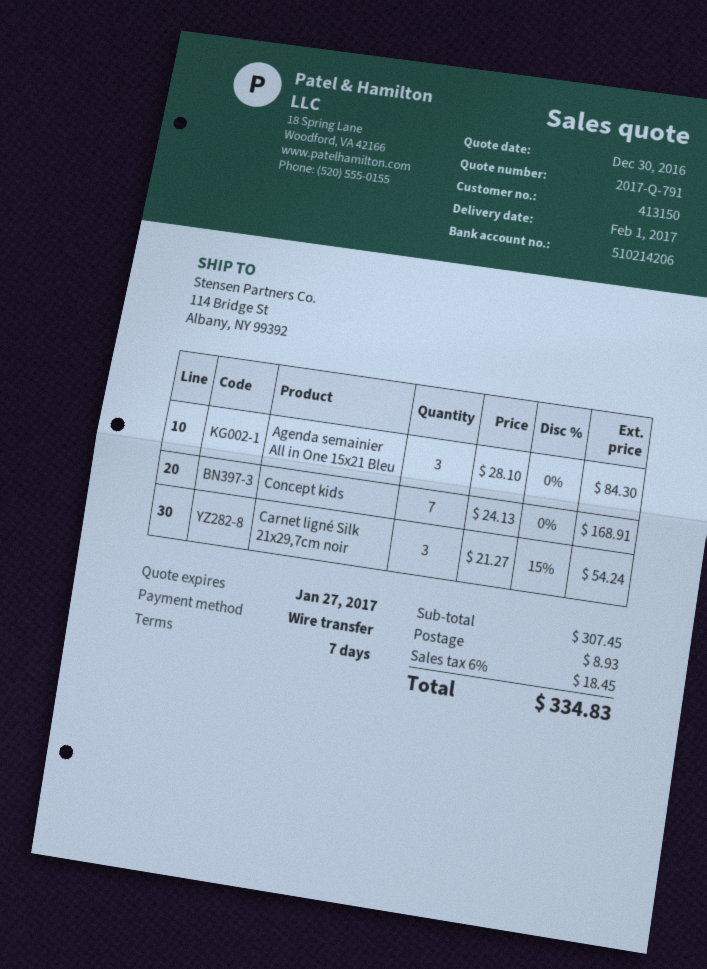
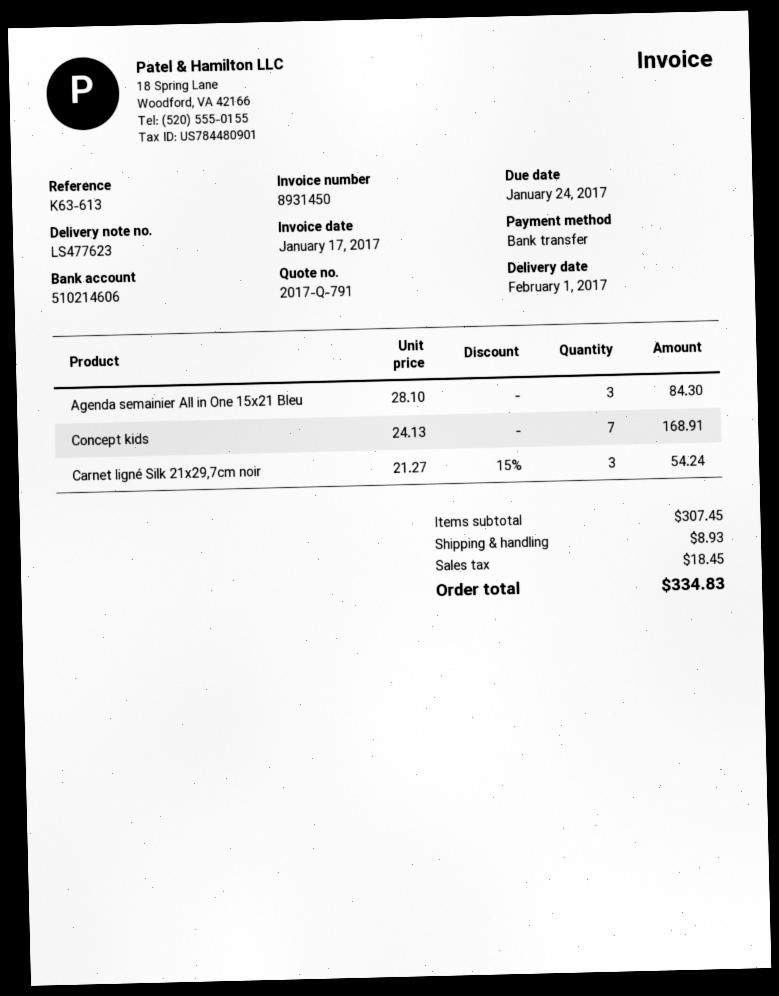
bank account: 510214206 -> 510214606

